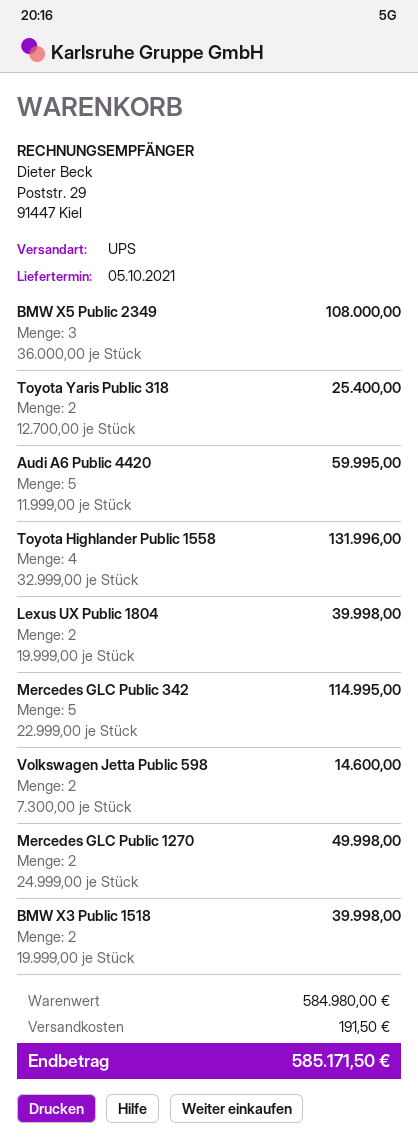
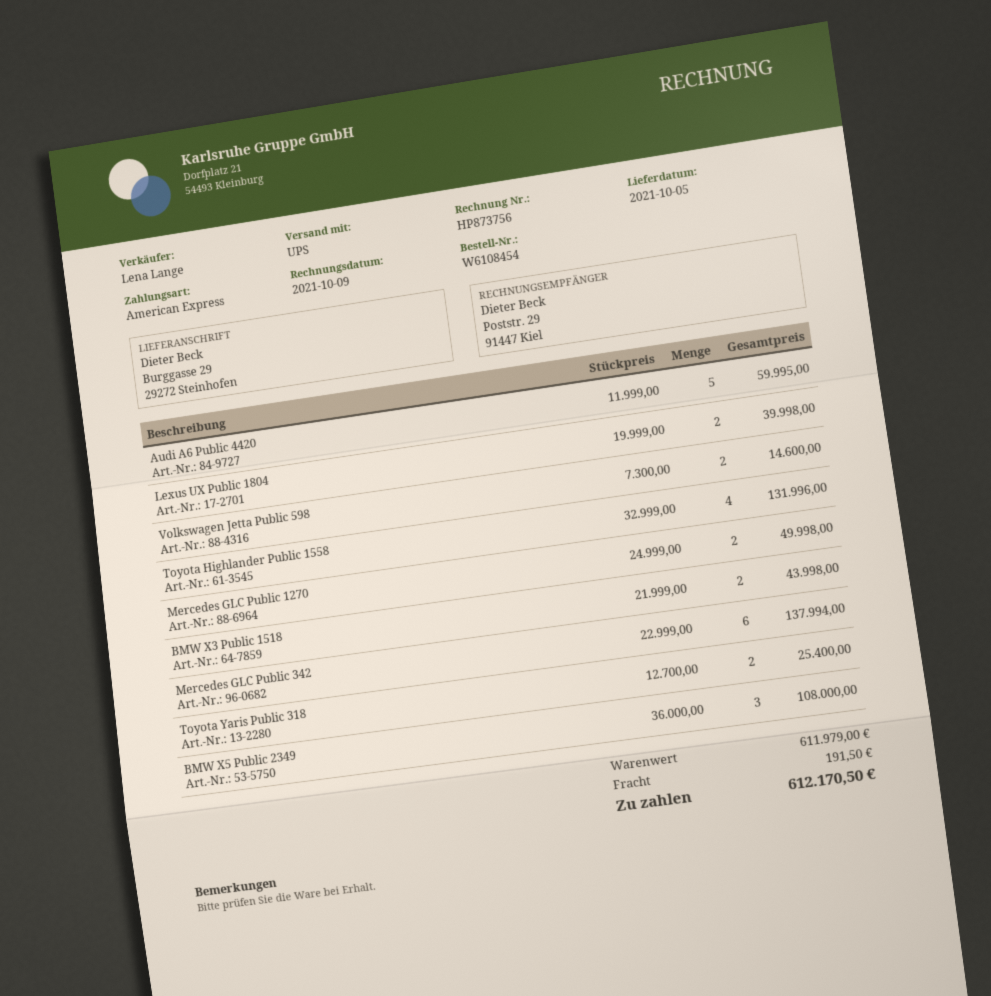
Mercedes GLC Public 342: 5 x 22999.00 = 114995.00 -> 6 x 22999.00 = 137994.00
BMW X3 Public 1518: 2 x 19999.00 = 39998.00 -> 2 x 21999.00 = 43998.00
subtotal: 584980.00 -> 611979.00
total: 585171.50 -> 612170.50

